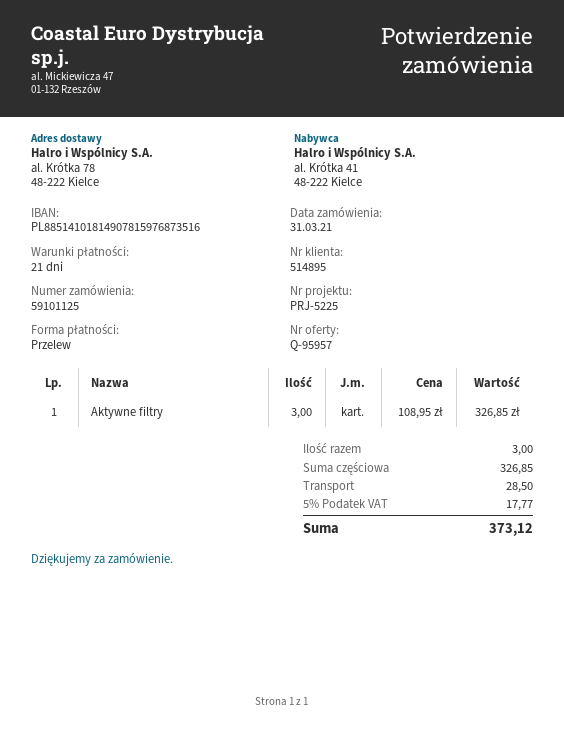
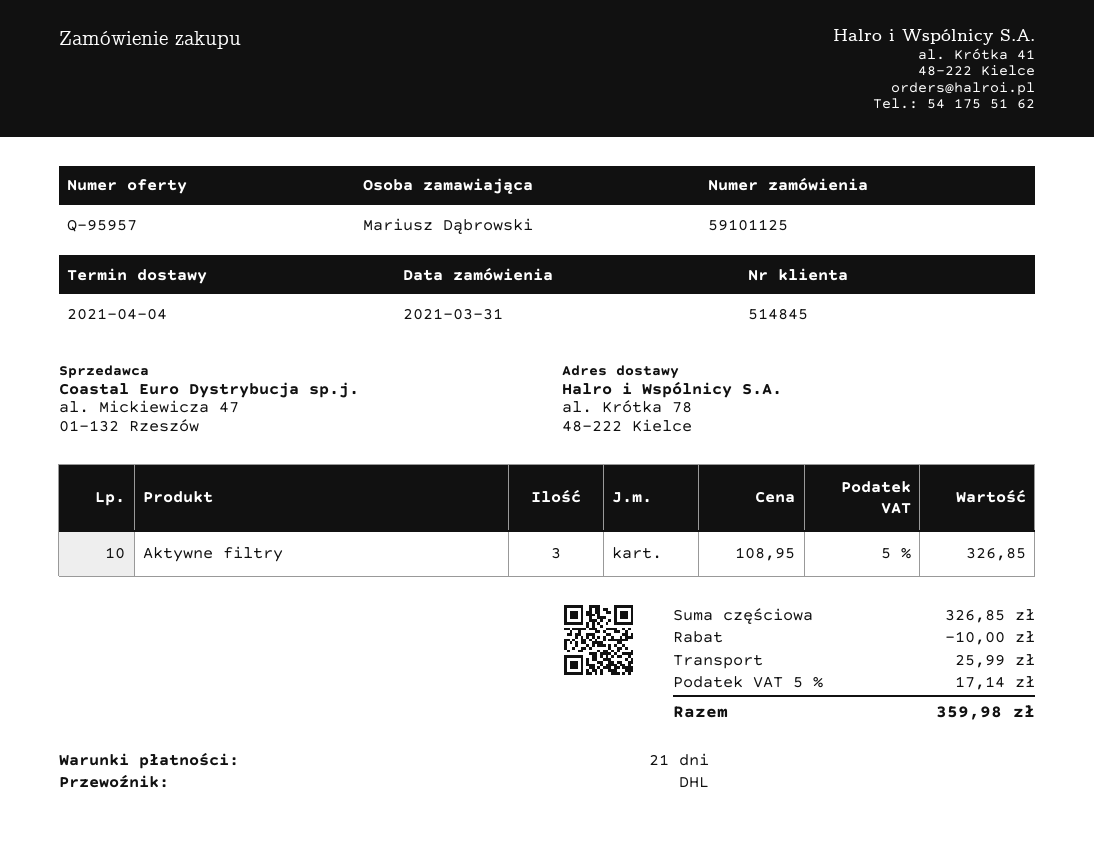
customer number: 514895 -> 514845
discount: none -> 10.00
shipping: 28.50 -> 25.99
tax: 5% = 17.77 -> 5% = 17.14
total: 373.12 -> 359.98

